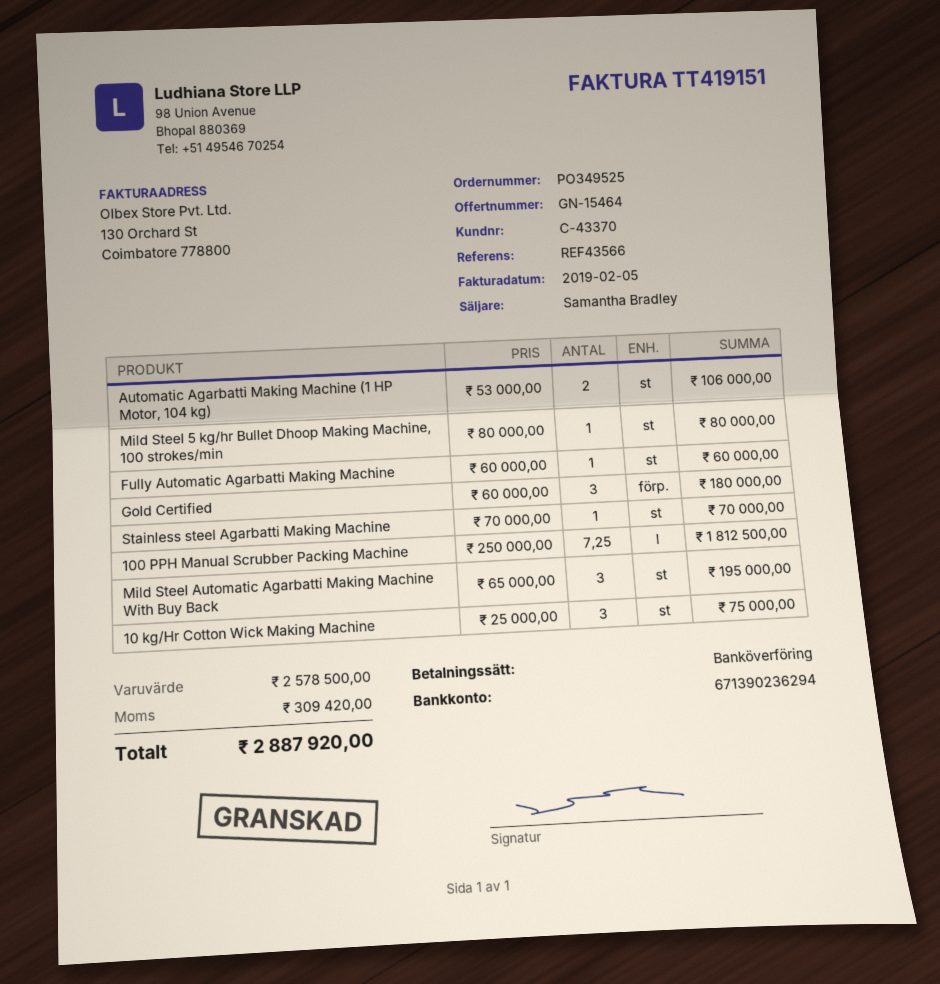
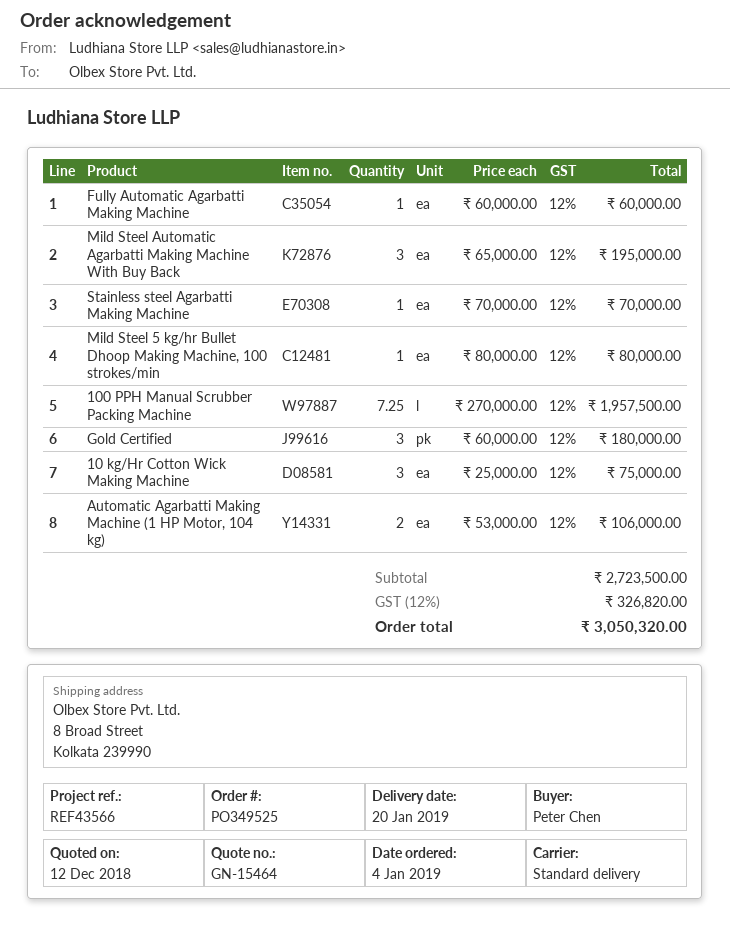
100 PPH Manual Scrubber Packing Machine: 7.25 x 250000.00 = 1812500.00 -> 7.25 x 270000.00 = 1957500.00
subtotal: 2578500.00 -> 2723500.00
tax: 309420.00 -> 326820.00
total: 2887920.00 -> 3050320.00

